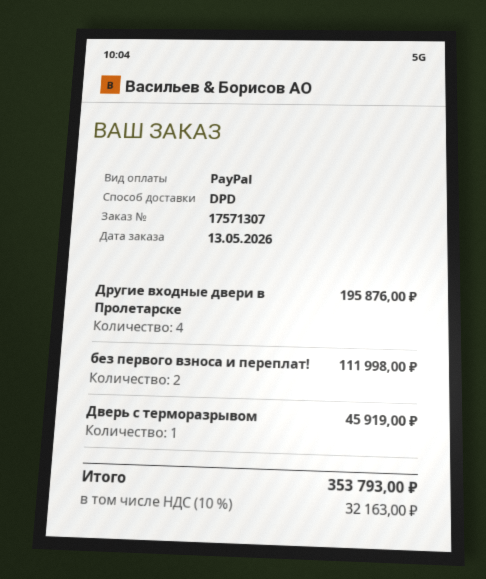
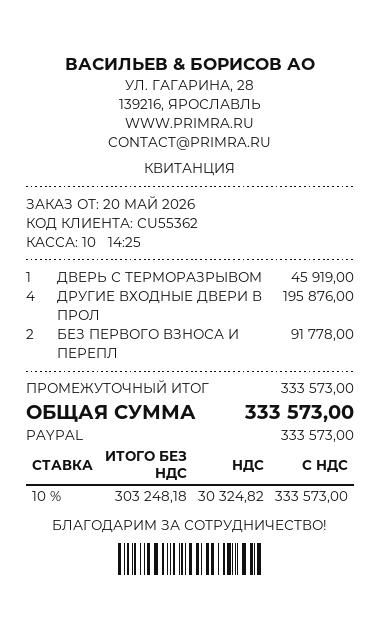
order date: 2026-05-13 -> 2026-05-20
без первого взноса и переплат!: 2 for 111998.00 -> 2 for 91778.00
tax: 10% = 32163.00 -> 10% = 30324.82
total: 353793.00 -> 333573.00

